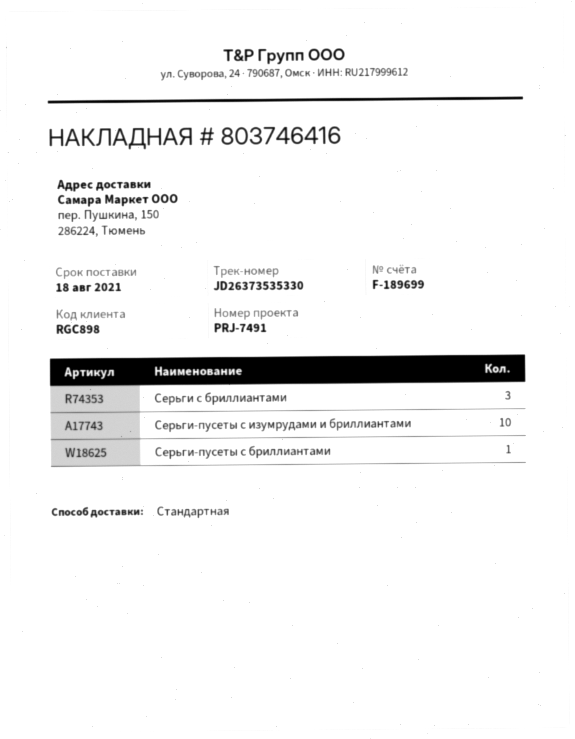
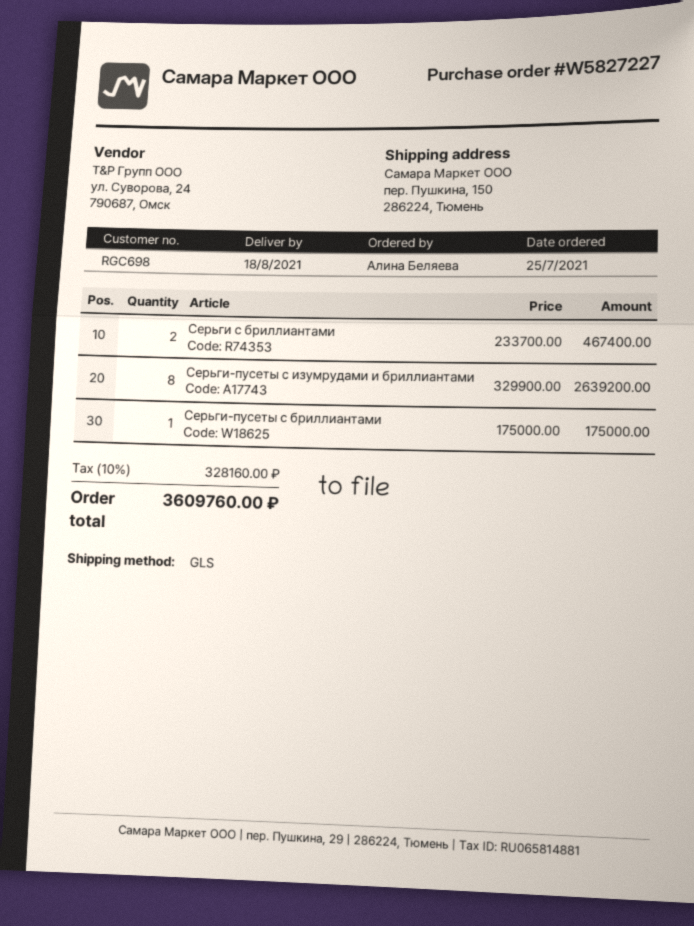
customer number: RGC898 -> RGC698
shipping method: standard -> GLS
Серьги с бриллиантами: 3 -> 2
Серьги-пусеты с изумрудами и бриллиантами: 10 -> 8

